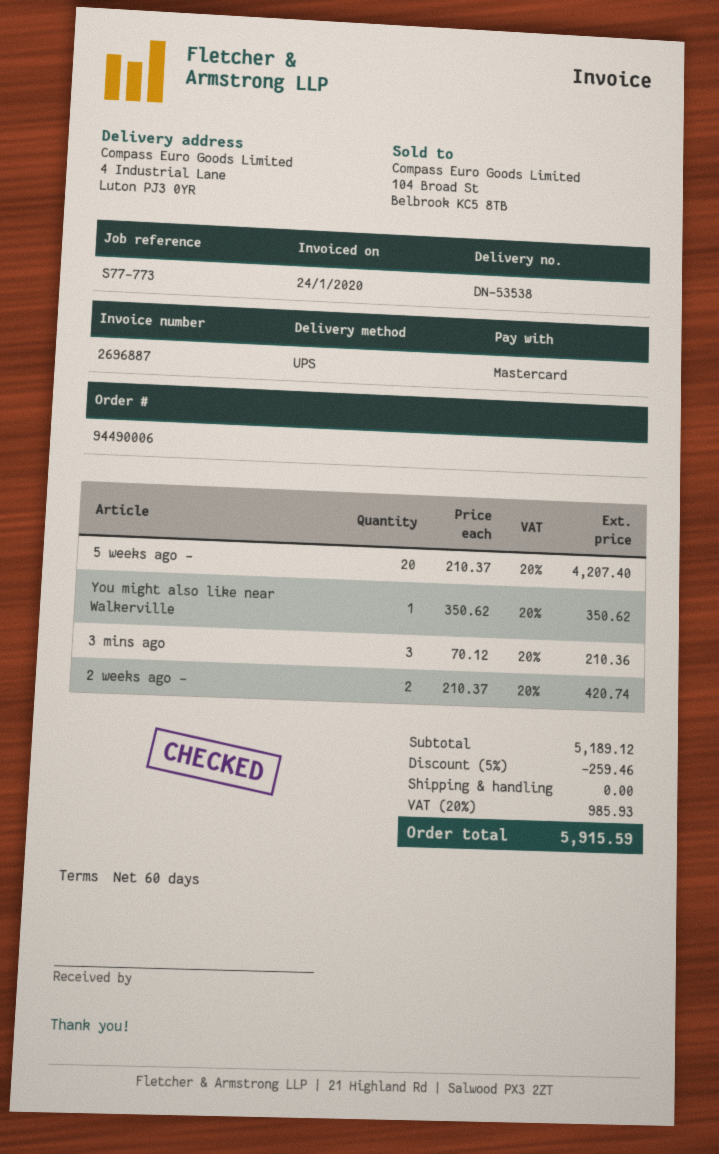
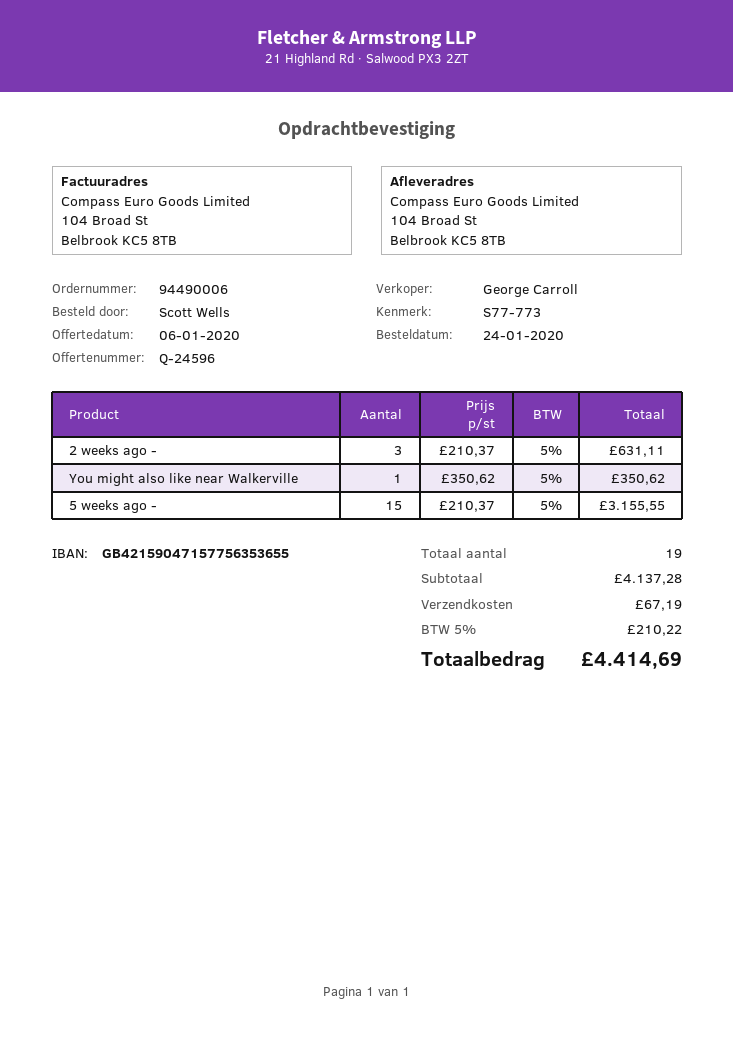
ship to: 4 Industrial Lane, Luton PJ3 0YR -> 104 Broad St, Belbrook KC5 8TB
5 weeks ago -: 20 x 210.37 = 4207.40 -> 15 x 210.37 = 3155.55
3 mins ago: 3 x 70.12 = 210.36 -> none
2 weeks ago -: 2 x 210.37 = 420.74 -> 3 x 210.37 = 631.11
subtotal: 5189.12 -> 4137.28
discount: 5% = 259.46 -> none
shipping: 0.00 -> 67.19
tax: 20% = 985.93 -> 5% = 210.22
total: 5915.59 -> 4414.69

